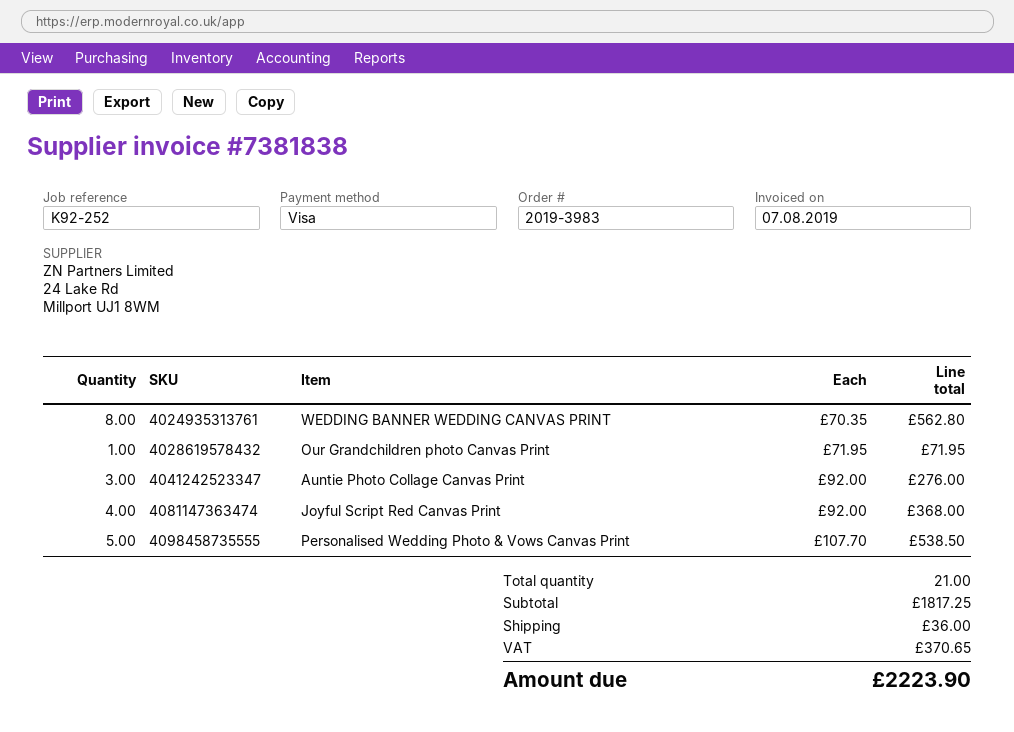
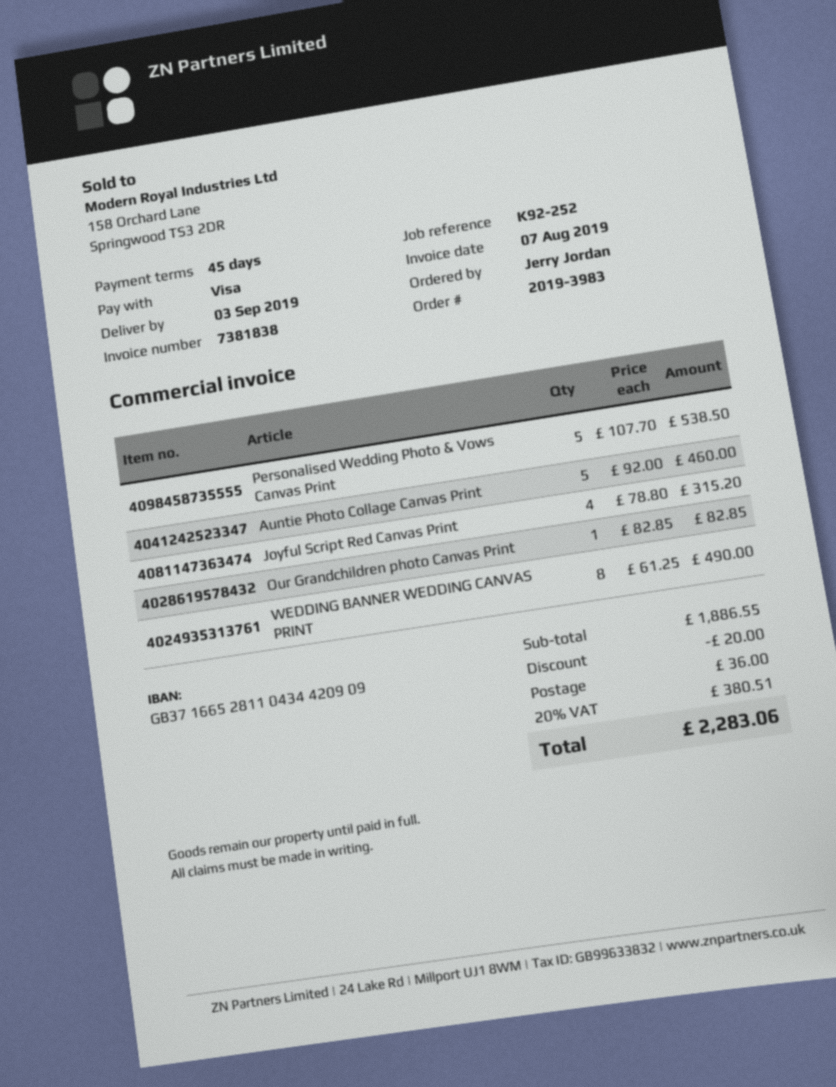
WEDDING BANNER WEDDING CANVAS PRINT: 8 x 70.35 = 562.80 -> 8 x 61.25 = 490.00
Our Grandchildren photo Canvas Print: 1 x 71.95 = 71.95 -> 1 x 82.85 = 82.85
Auntie Photo Collage Canvas Print: 3 x 92.00 = 276.00 -> 5 x 92.00 = 460.00
Joyful Script Red Canvas Print: 4 x 92.00 = 368.00 -> 4 x 78.80 = 315.20
subtotal: 1817.25 -> 1886.55
discount: none -> 20.00
tax: 370.65 -> 380.51
total: 2223.90 -> 2283.06

